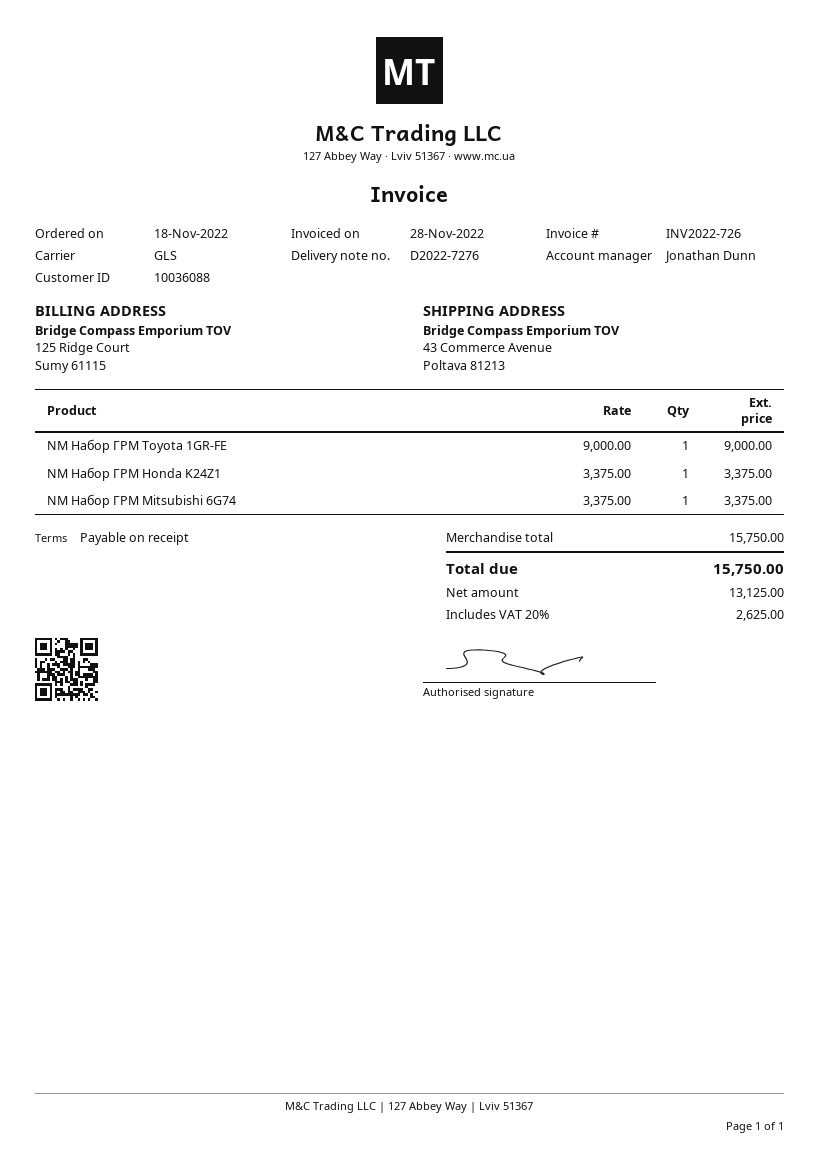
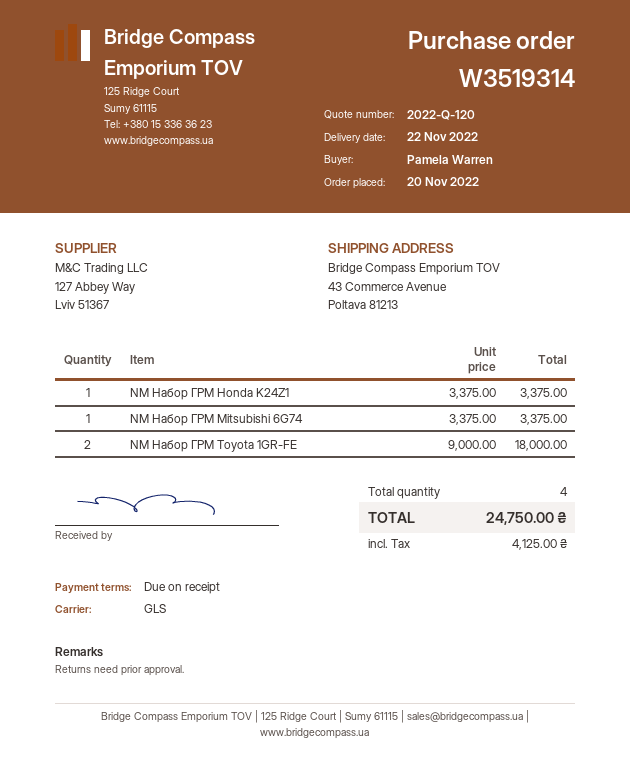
order date: 2022-11-18 -> 2022-11-20
NM Набор ГРМ Toyota 1GR-FE: 1 x 9000.00 = 9000.00 -> 2 x 9000.00 = 18000.00
tax: 2625.00 -> 4125.00
total: 15750.00 -> 24750.00

